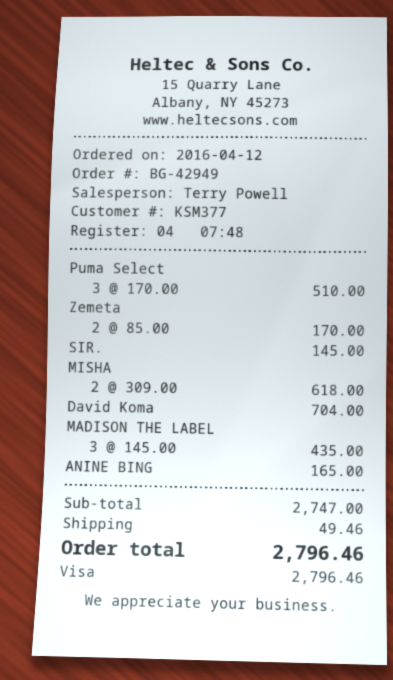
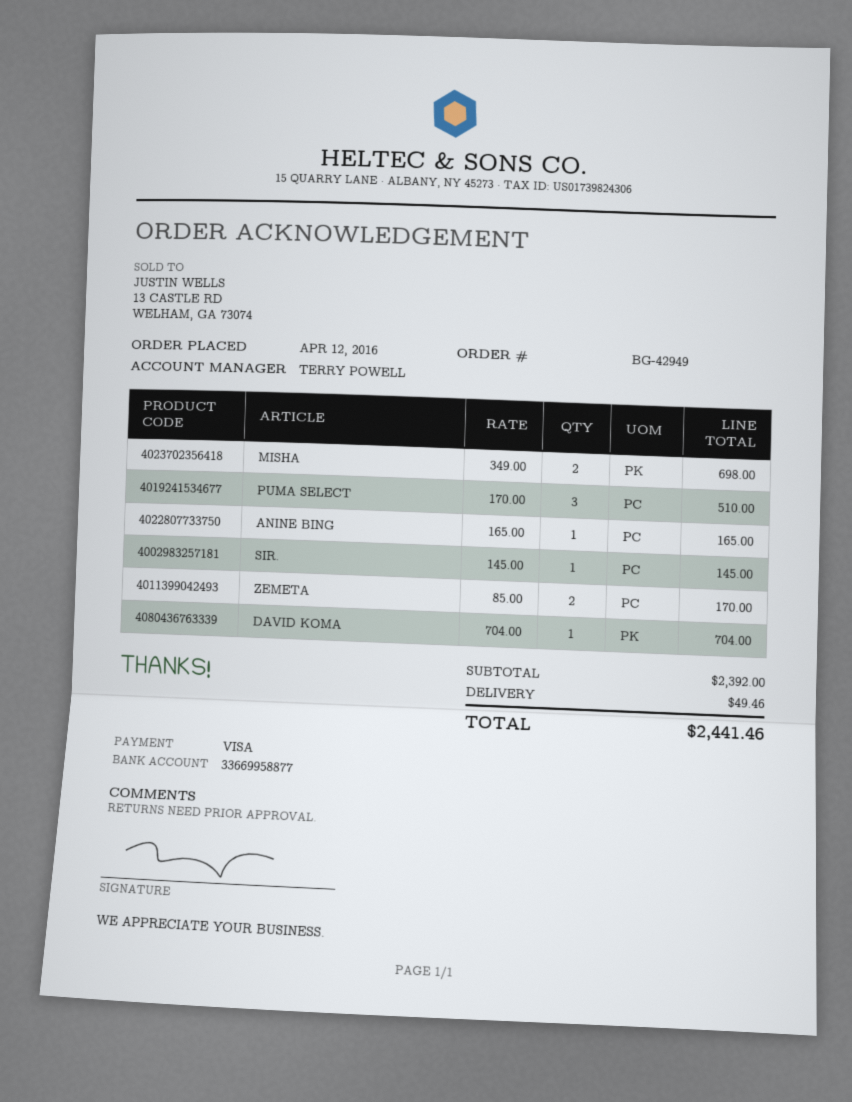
MISHA: 2 x 309.00 = 618.00 -> 2 x 349.00 = 698.00
MADISON THE LABEL: 3 x 145.00 = 435.00 -> none
subtotal: 2747.00 -> 2392.00
total: 2796.46 -> 2441.46

